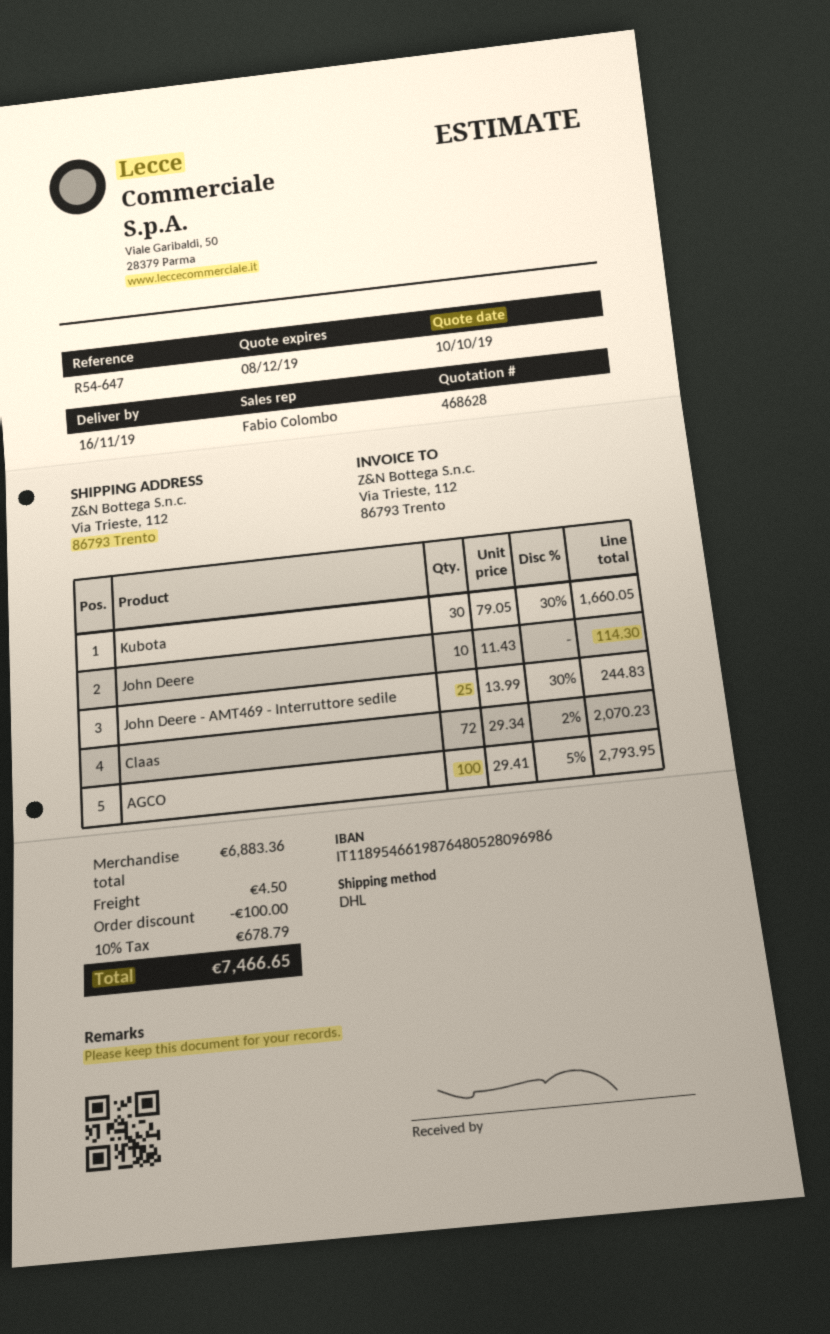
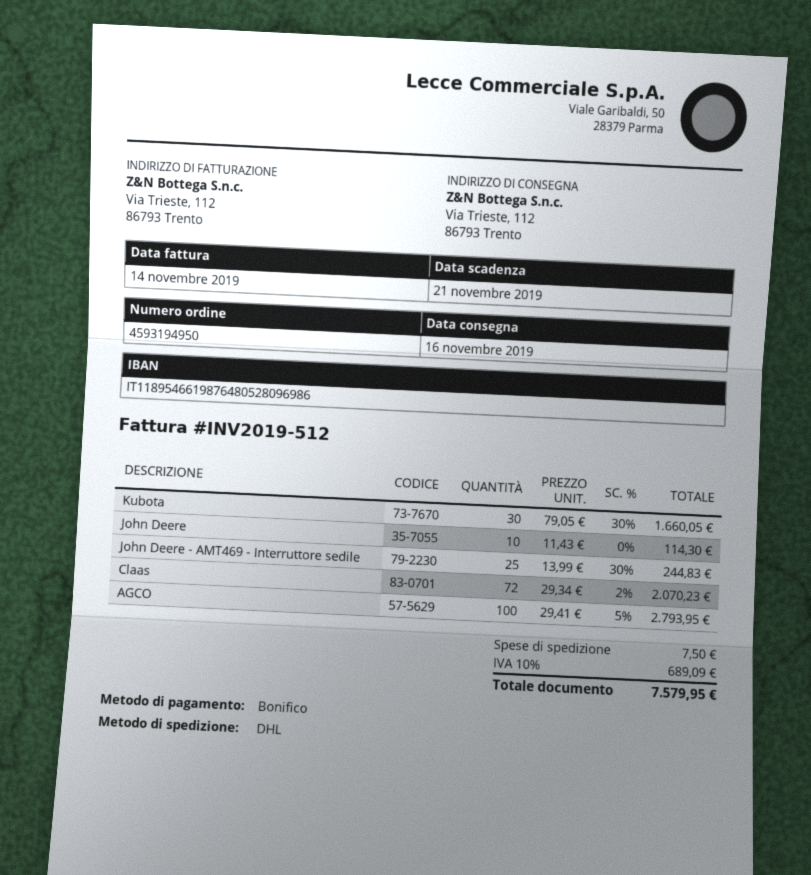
discount: 100.00 -> none
shipping: 4.50 -> 7.50
tax: 10% = 678.79 -> 10% = 689.09
total: 7466.65 -> 7579.95

